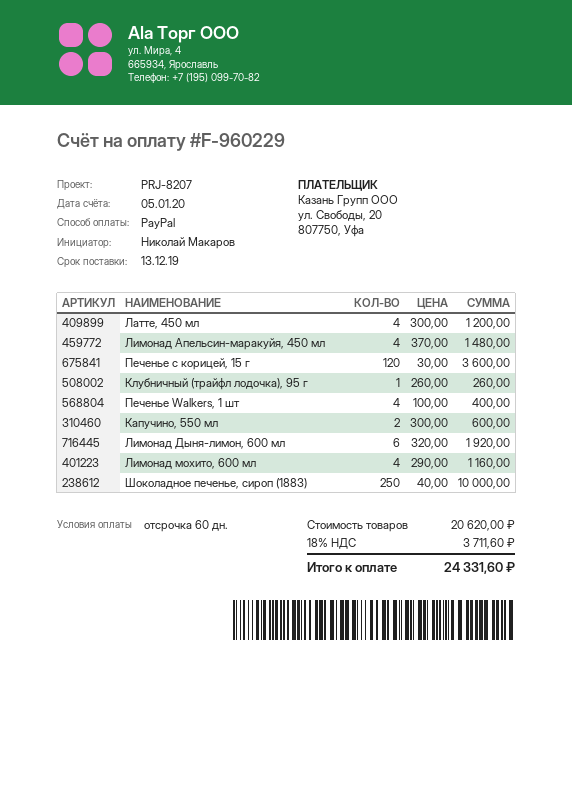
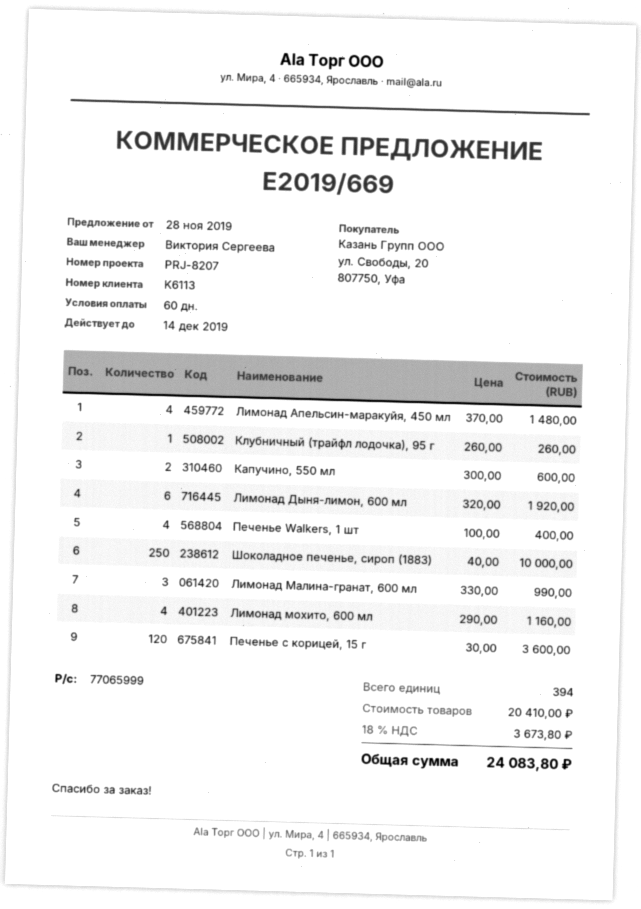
Латте, 450 мл: 4 x 300.00 = 1200.00 -> none
Лимонад Малина-гранат, 600 мл: none -> 3 x 330.00 = 990.00
subtotal: 20620.00 -> 20410.00
tax: 18% = 3711.60 -> 18% = 3673.80
total: 24331.60 -> 24083.80

